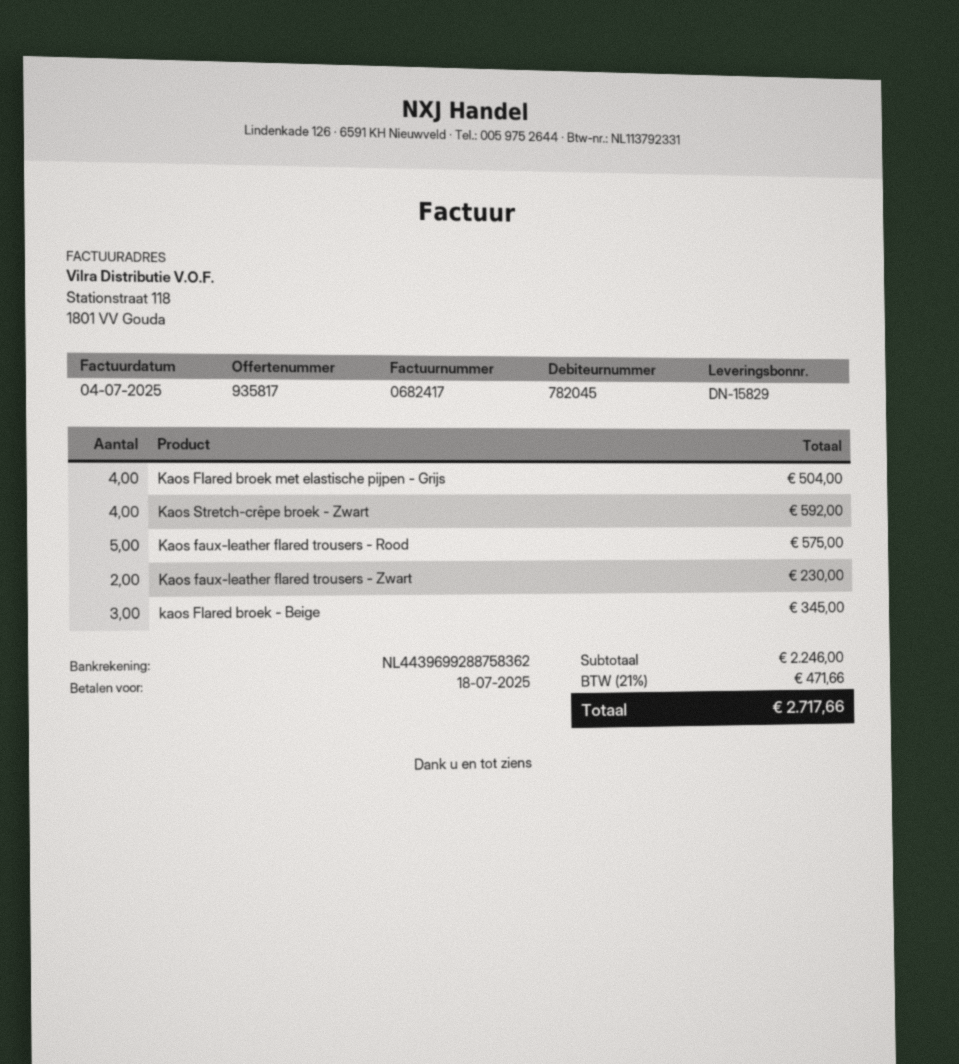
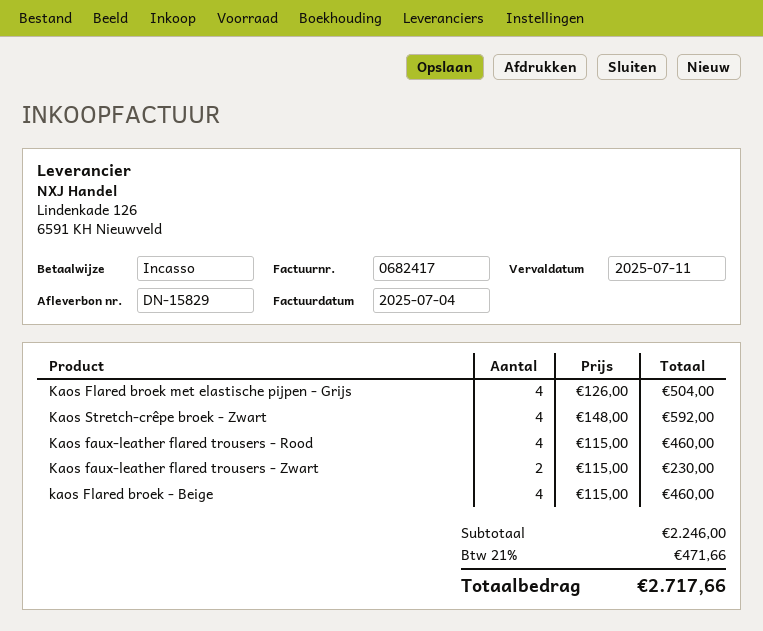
due date: 2025-07-18 -> 2025-07-11
Kaos faux-leather flared trousers - Rood: 5 for 575.00 -> 4 for 460.00
kaos Flared broek - Beige: 3 for 345.00 -> 4 for 460.00

